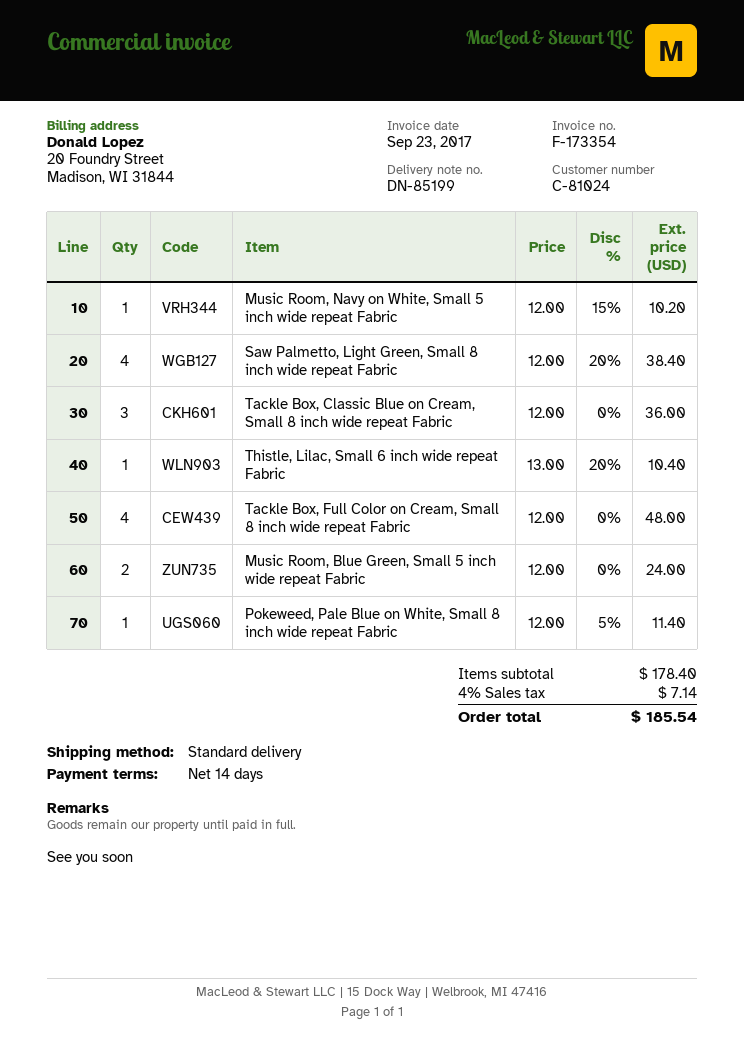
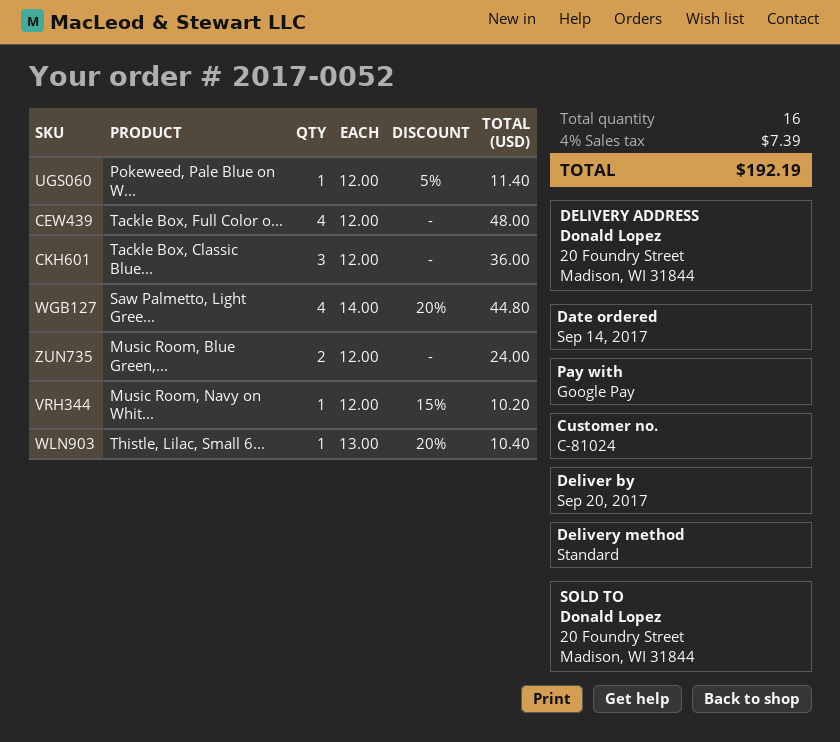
Saw Palmetto, Light Green, Small 8 inch wide repeat Fabric: 4 x 12.00 - 20% = 38.40 -> 4 x 14.00 - 20% = 44.80
tax: 4% = 7.14 -> 4% = 7.39
total: 185.54 -> 192.19

